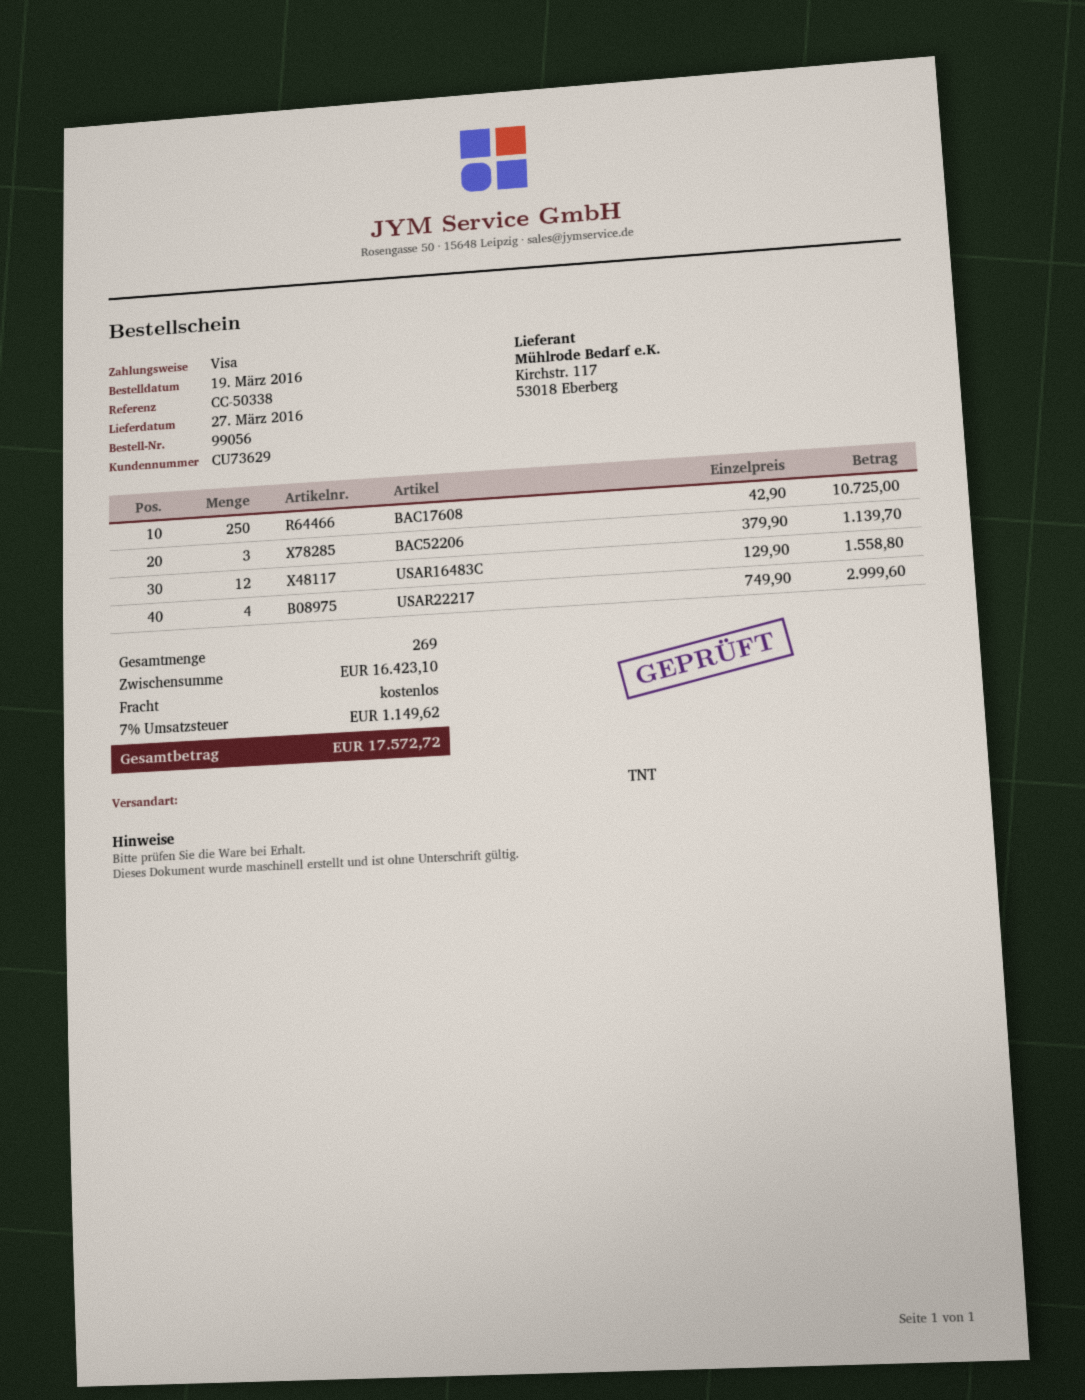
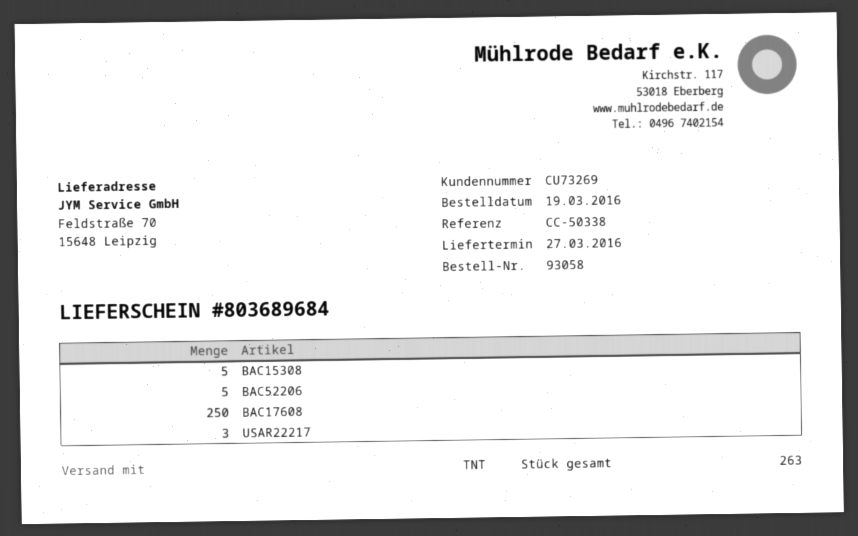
order number: 99056 -> 93058
customer number: CU73629 -> CU73269
BAC52206: 3 -> 5
USAR16483C: 12 -> none
USAR22217: 4 -> 3
BAC15308: none -> 5
total quantity: 269 -> 263

